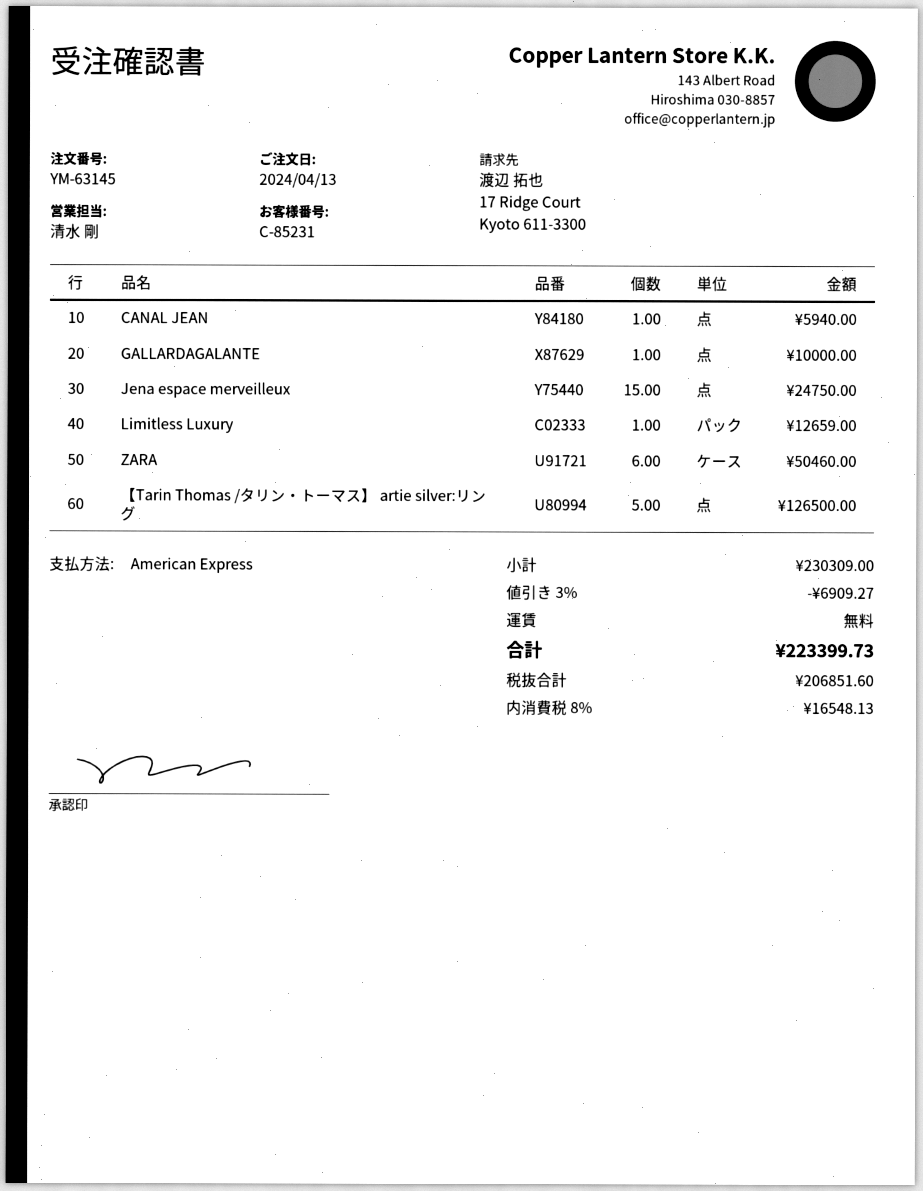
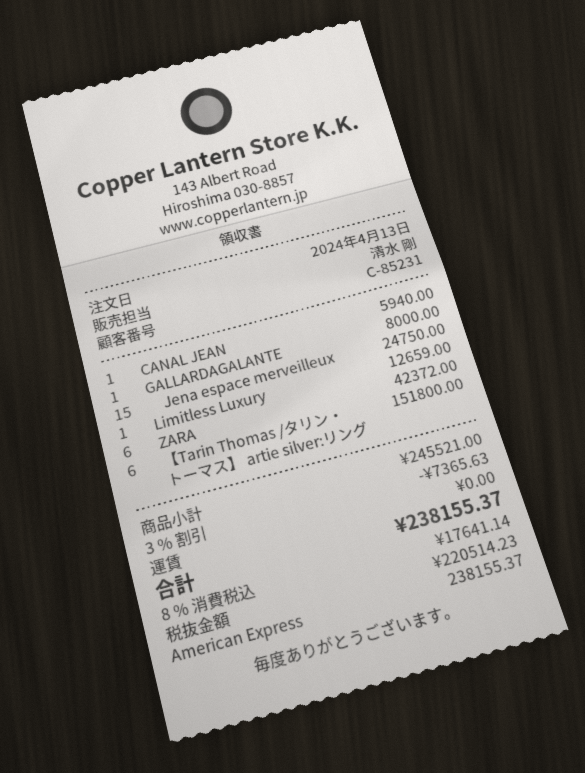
GALLARDAGALANTE: 1 for 10000.00 -> 1 for 8000.00
ZARA: 6 for 50460.00 -> 6 for 42372.00
【Tarin Thomas /タリン・トーマス】 artie silver:リング: 5 for 126500.00 -> 6 for 151800.00
subtotal: 230309.00 -> 245521.00
discount: 3% = 6909.27 -> 3% = 7365.63
net: 206851.60 -> 220514.23
tax: 8% = 16548.13 -> 8% = 17641.14
total: 223399.73 -> 238155.37

